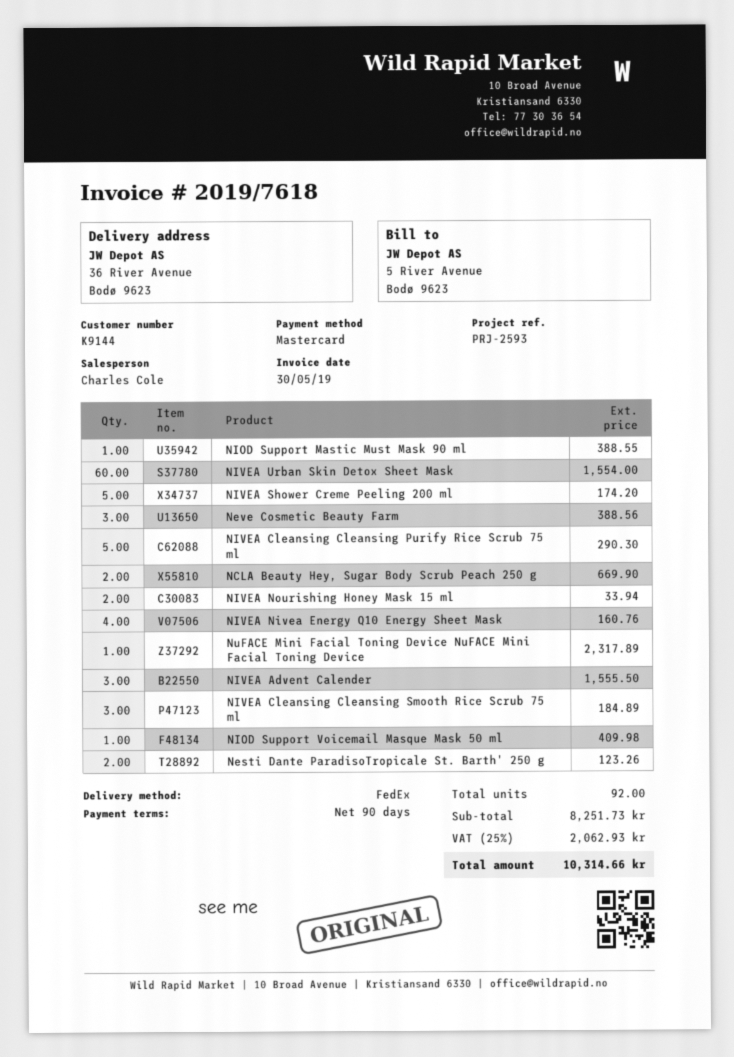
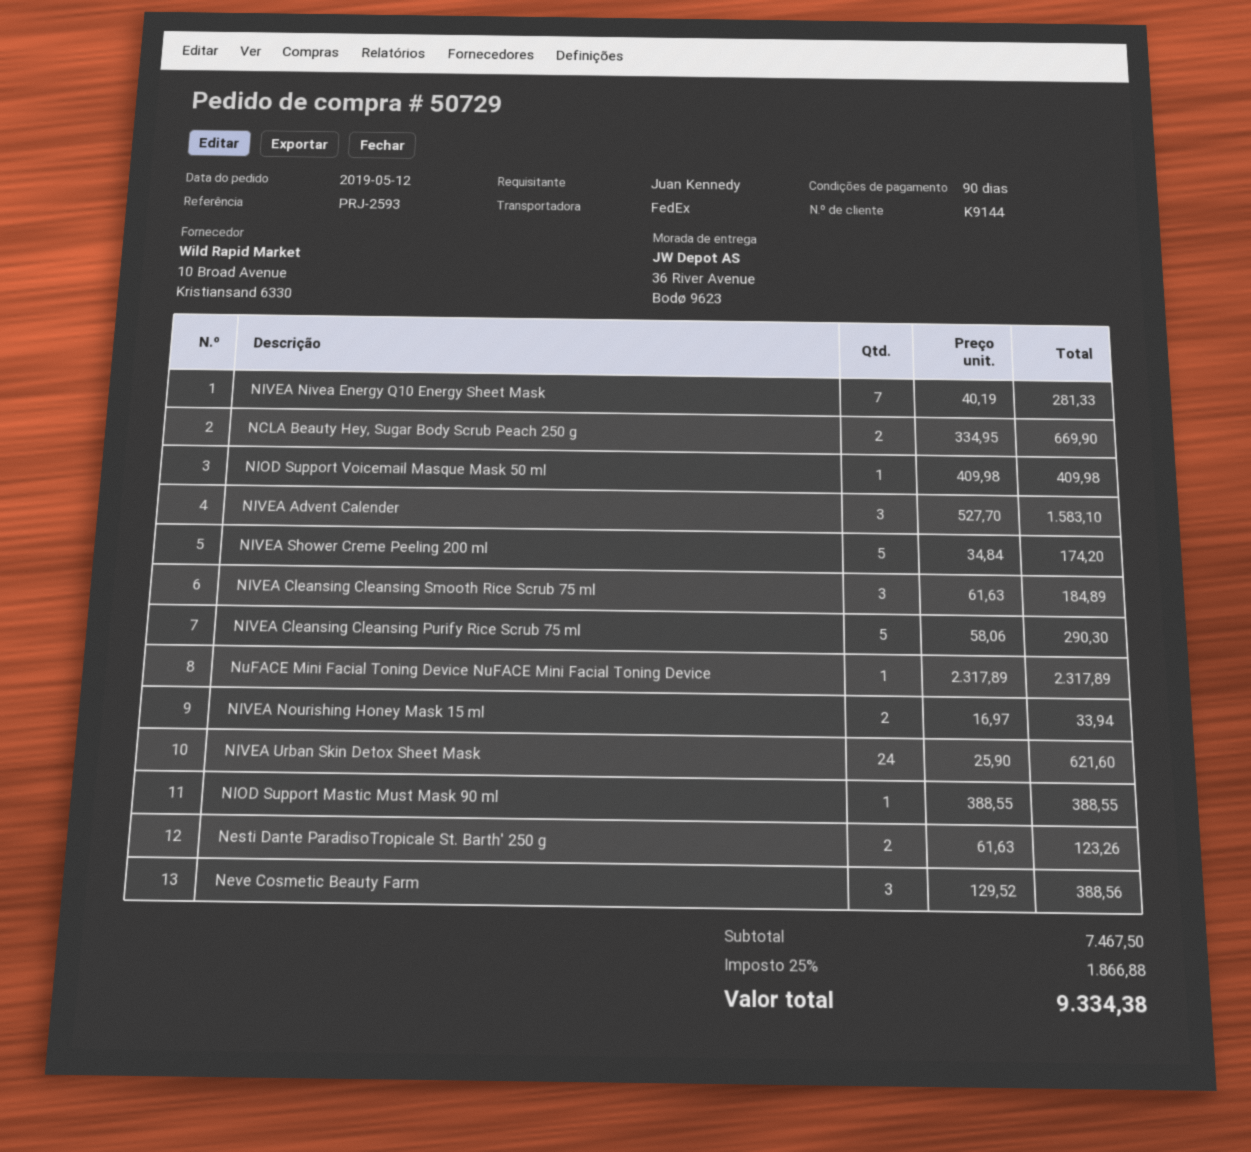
NIVEA Urban Skin Detox Sheet Mask: 60 for 1554.00 -> 24 for 621.60
NIVEA Nivea Energy Q10 Energy Sheet Mask: 4 for 160.76 -> 7 for 281.33
NIVEA Advent Calender: 3 for 1555.50 -> 3 for 1583.10
subtotal: 8251.73 -> 7467.50
tax: 25% = 2062.93 -> 25% = 1866.88
total: 10314.66 -> 9334.38

